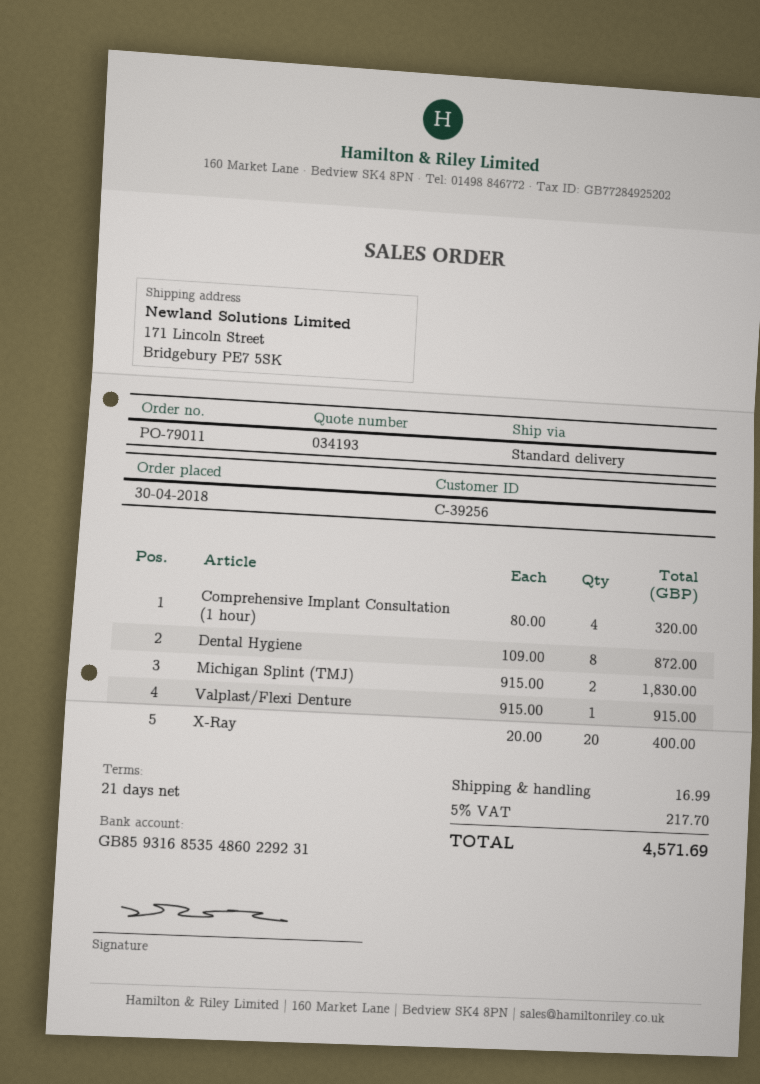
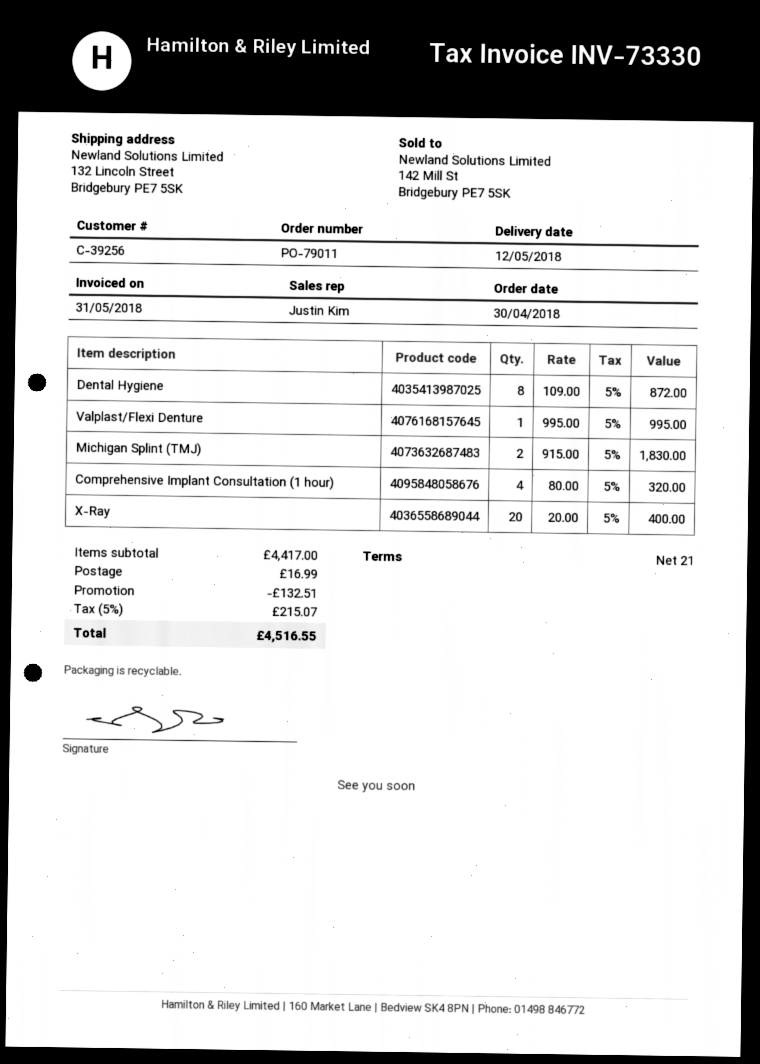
ship to: 171 Lincoln Street, Bridgebury PE7 5SK -> 132 Lincoln Street, Bridgebury PE7 5SK
Valplast/Flexi Denture: 1 x 915.00 = 915.00 -> 1 x 995.00 = 995.00
discount: none -> 132.51
tax: 5% = 217.70 -> 5% = 215.07
total: 4571.69 -> 4516.55

